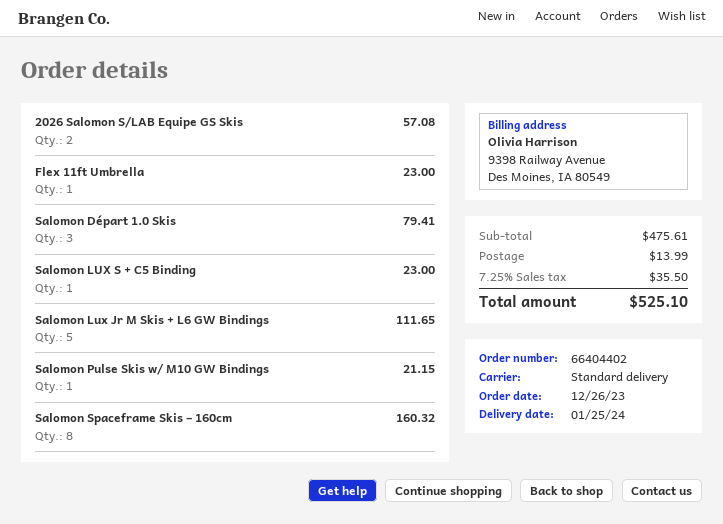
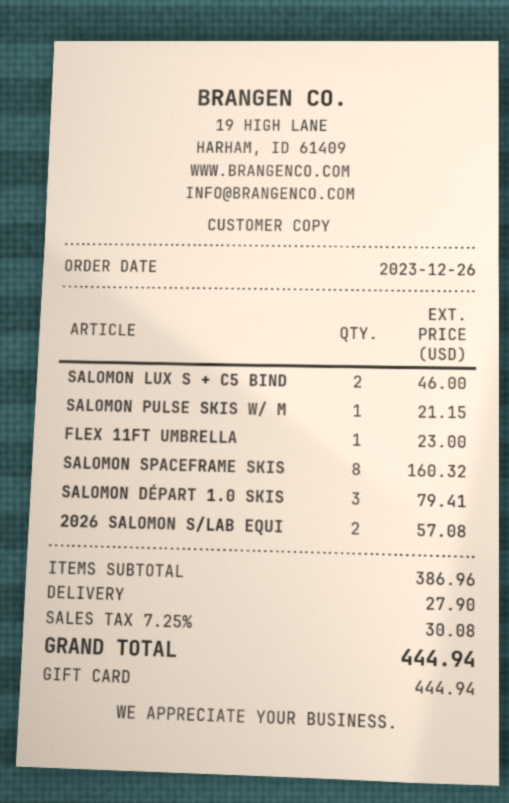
Salomon LUX S + C5 Binding: 1 for 23.00 -> 2 for 46.00
Salomon Lux Jr M Skis + L6 GW Bindings: 5 for 111.65 -> none
subtotal: 475.61 -> 386.96
shipping: 13.99 -> 27.90
tax: 7.25% = 35.50 -> 7.25% = 30.08
total: 525.10 -> 444.94

